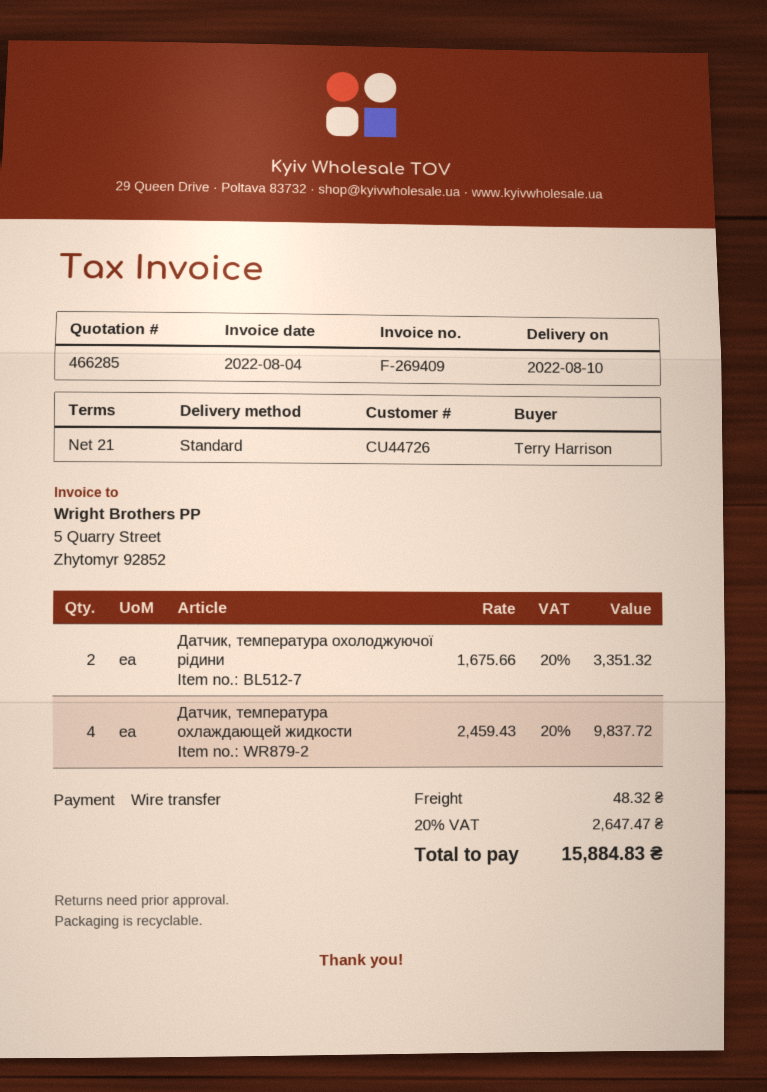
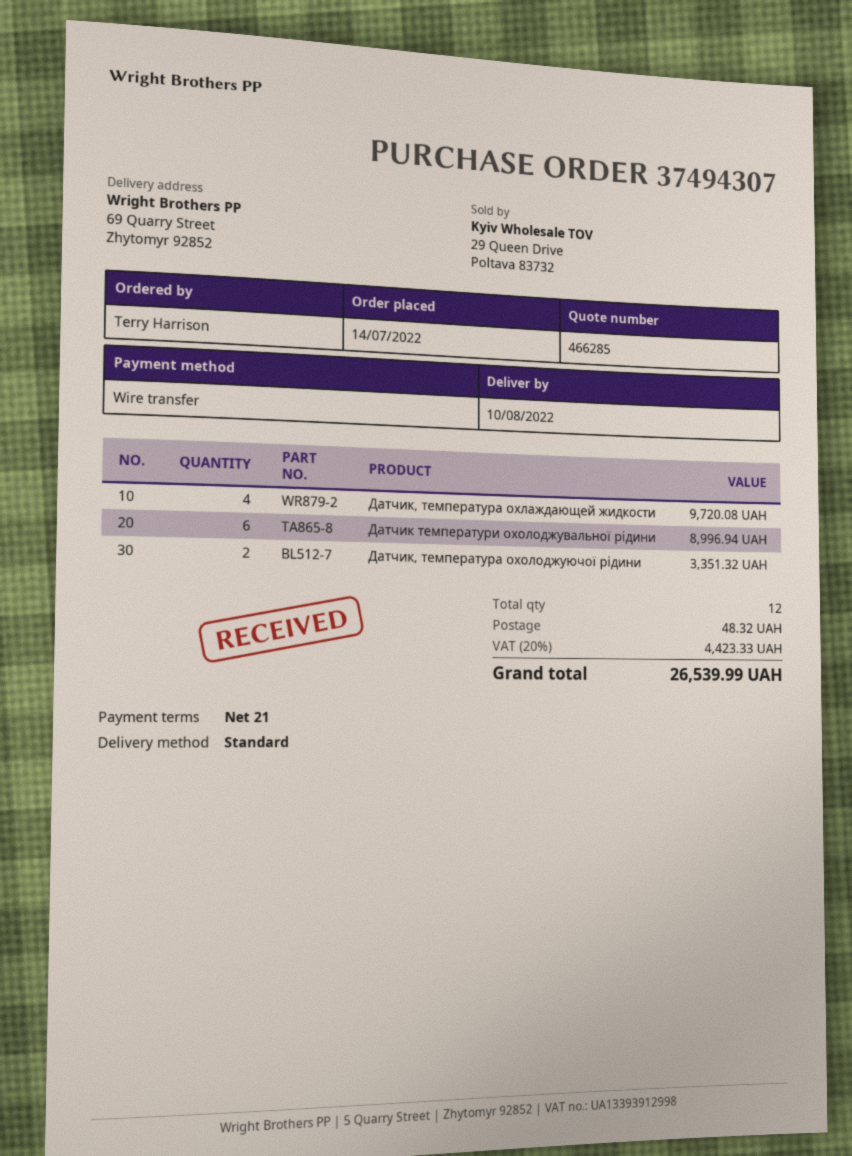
Датчик, температура охлаждающей жидкости: 4 for 9837.72 -> 4 for 9720.08
Датчик температури охолоджувальної рідини: none -> 6 for 8996.94
tax: 20% = 2647.47 -> 20% = 4423.33
total: 15884.83 -> 26539.99

